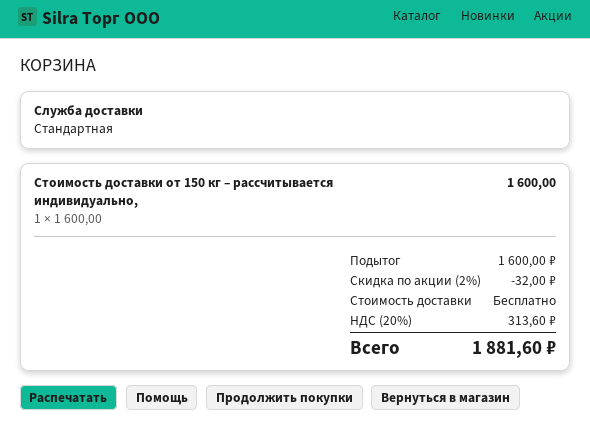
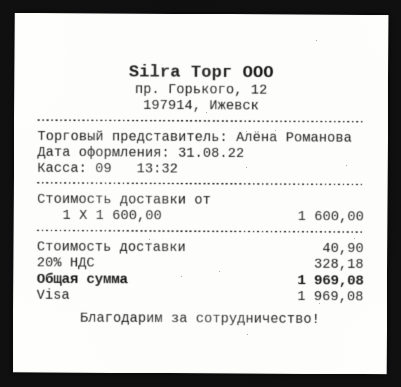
discount: 2% = 32.00 -> none
shipping: 0.00 -> 40.90
tax: 20% = 313.60 -> 20% = 328.18
total: 1881.60 -> 1969.08

